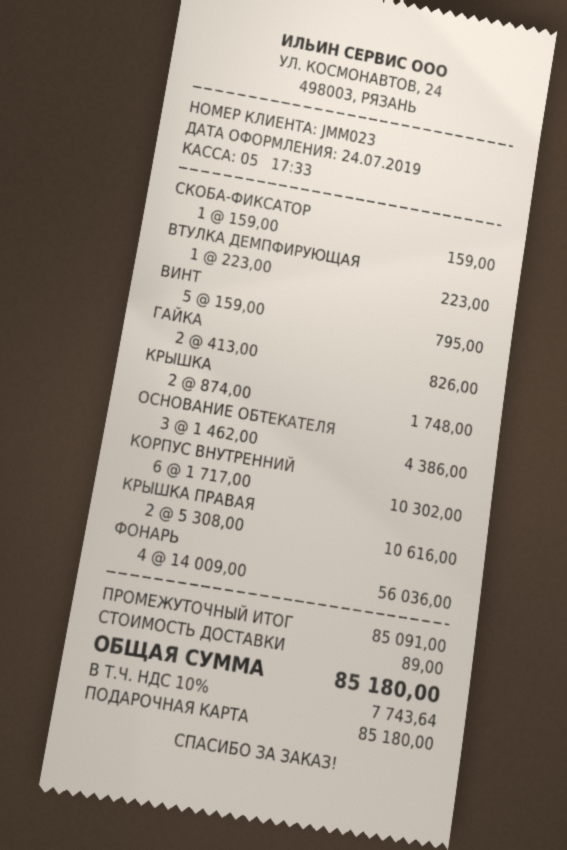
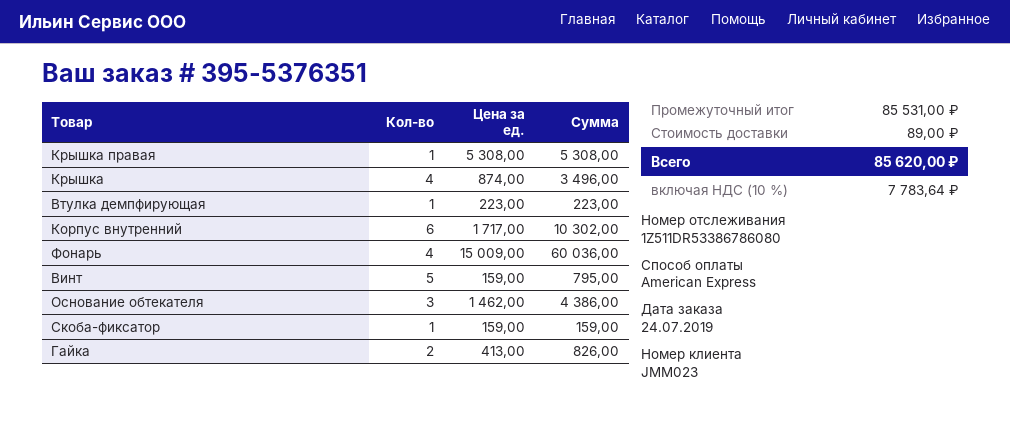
payment method: gift card -> American Express
КРЫШКА: 2 x 874.00 = 1748.00 -> 4 x 874.00 = 3496.00
КРЫШКА ПРАВАЯ: 2 x 5308.00 = 10616.00 -> 1 x 5308.00 = 5308.00
ФОНАРЬ: 4 x 14009.00 = 56036.00 -> 4 x 15009.00 = 60036.00
subtotal: 85091.00 -> 85531.00
tax: 10% = 7743.64 -> 10% = 7783.64
total: 85180.00 -> 85620.00

